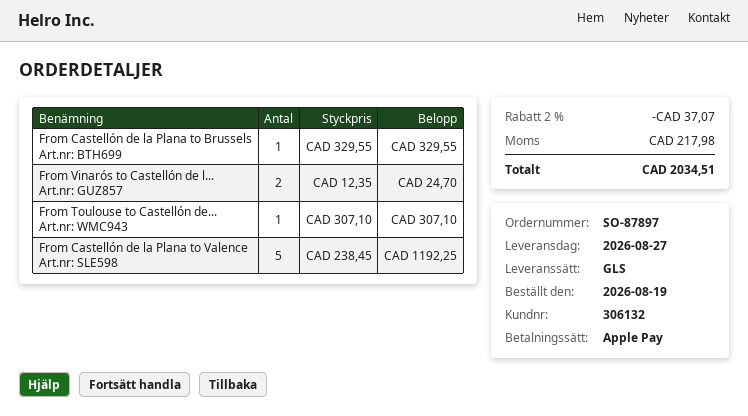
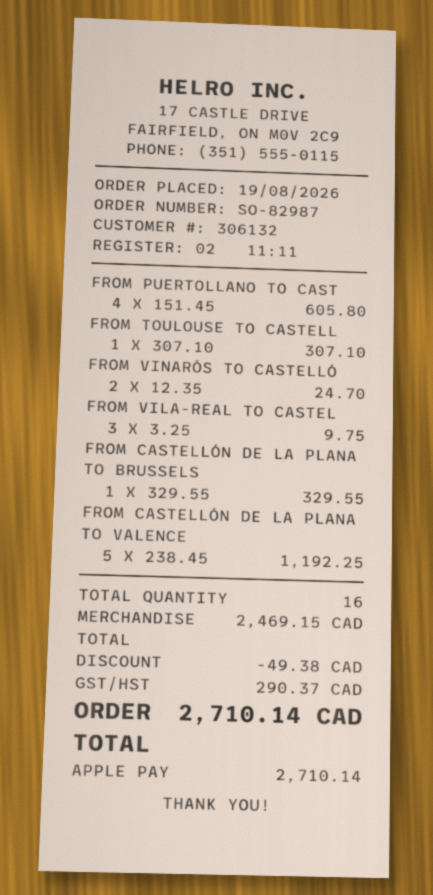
order number: SO-87897 -> SO-82987
FROM PUERTOLLANO TO CAST: none -> 4 x 151.45 = 605.80
FROM VILA-REAL TO CASTEL: none -> 3 x 3.25 = 9.75
discount: 37.07 -> 49.38
tax: 217.98 -> 290.37
total: 2034.51 -> 2710.14

